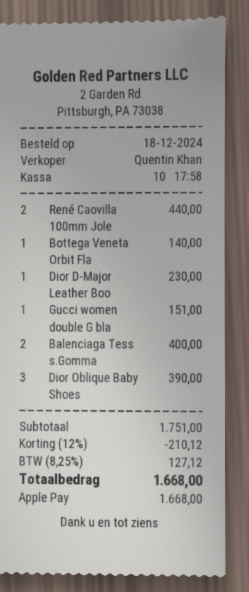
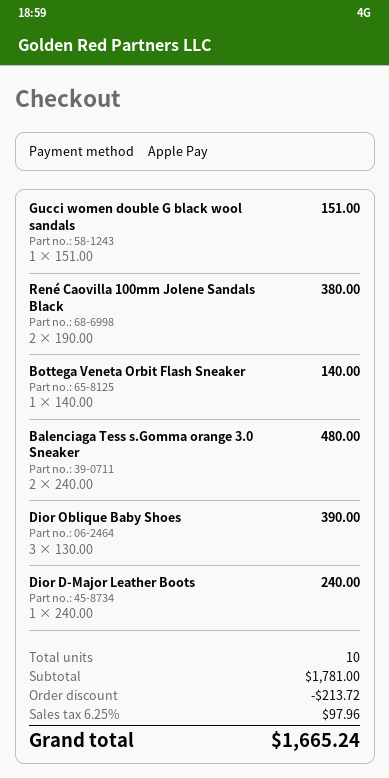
René Caovilla 100mm Jole: 2 for 440.00 -> 2 for 380.00
Dior D-Major Leather Boo: 1 for 230.00 -> 1 for 240.00
Balenciaga Tess s.Gomma: 2 for 400.00 -> 2 for 480.00
subtotal: 1751.00 -> 1781.00
discount: 210.12 -> 213.72
tax: 8.25% = 127.12 -> 6.25% = 97.96
total: 1668.00 -> 1665.24

